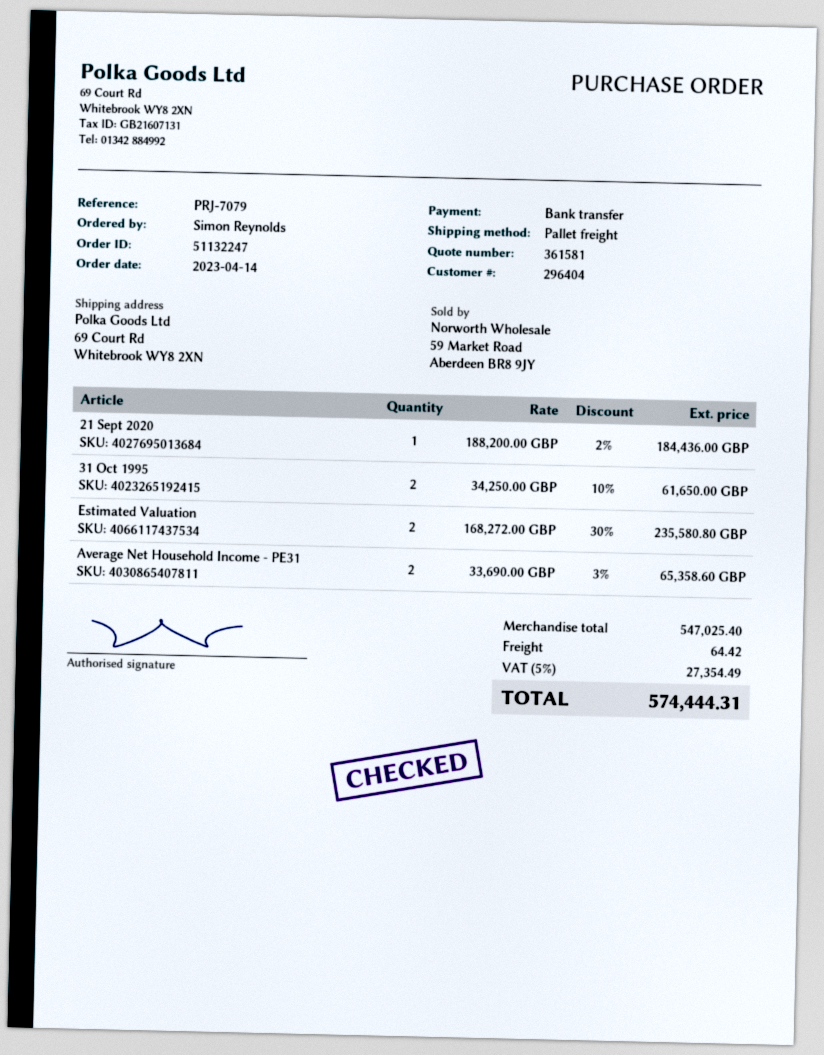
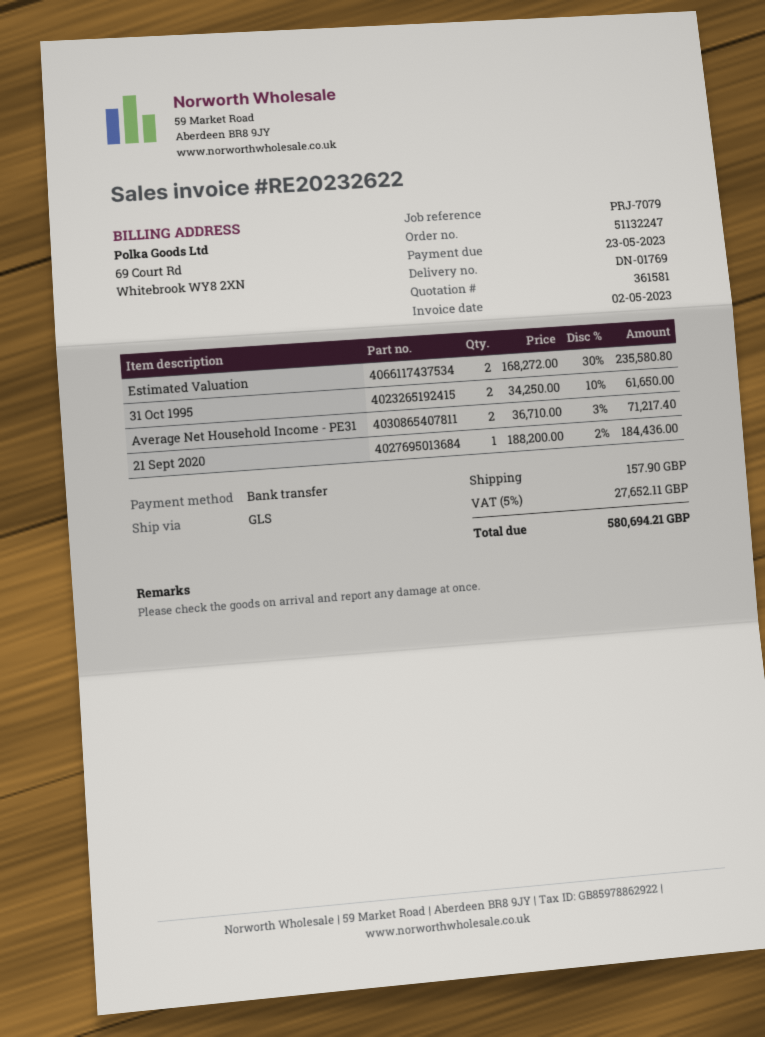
shipping method: pallet freight -> GLS
Average Net Household Income - PE31: 2 x 33690.00 - 3% = 65358.60 -> 2 x 36710.00 - 3% = 71217.40
shipping: 64.42 -> 157.90
tax: 5% = 27354.49 -> 5% = 27652.11
total: 574444.31 -> 580694.21

